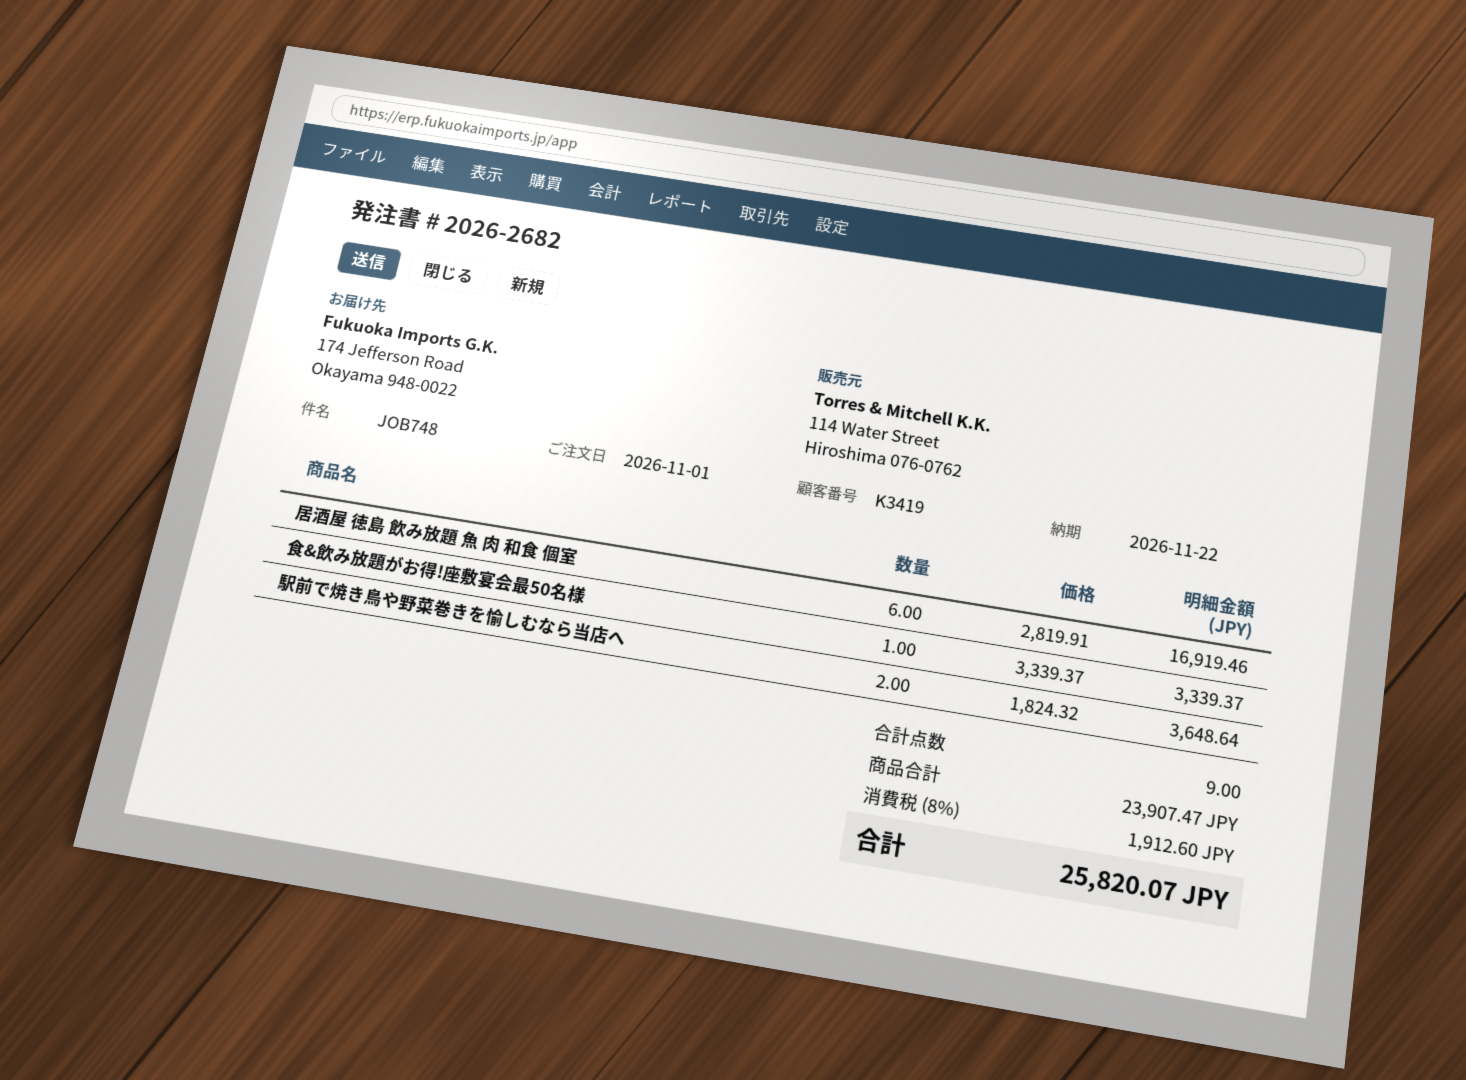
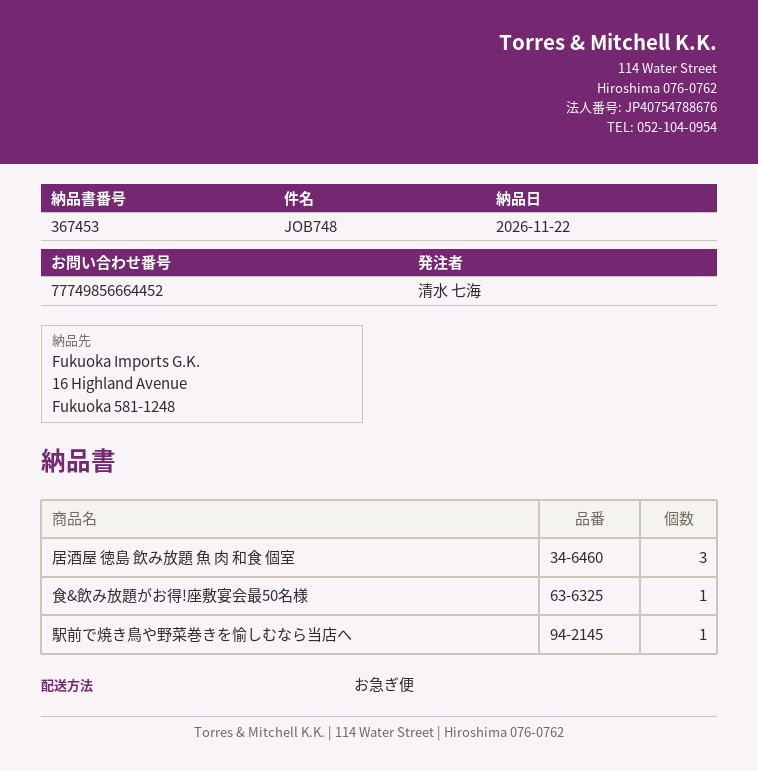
ship to: 174 Jefferson Road, Okayama 948-0022 -> 16 Highland Avenue, Fukuoka 581-1248
居酒屋 徳島 飲み放題 魚 肉 和食 個室: 6 -> 3
駅前で焼き鳥や野菜巻きを愉しむなら当店へ: 2 -> 1

